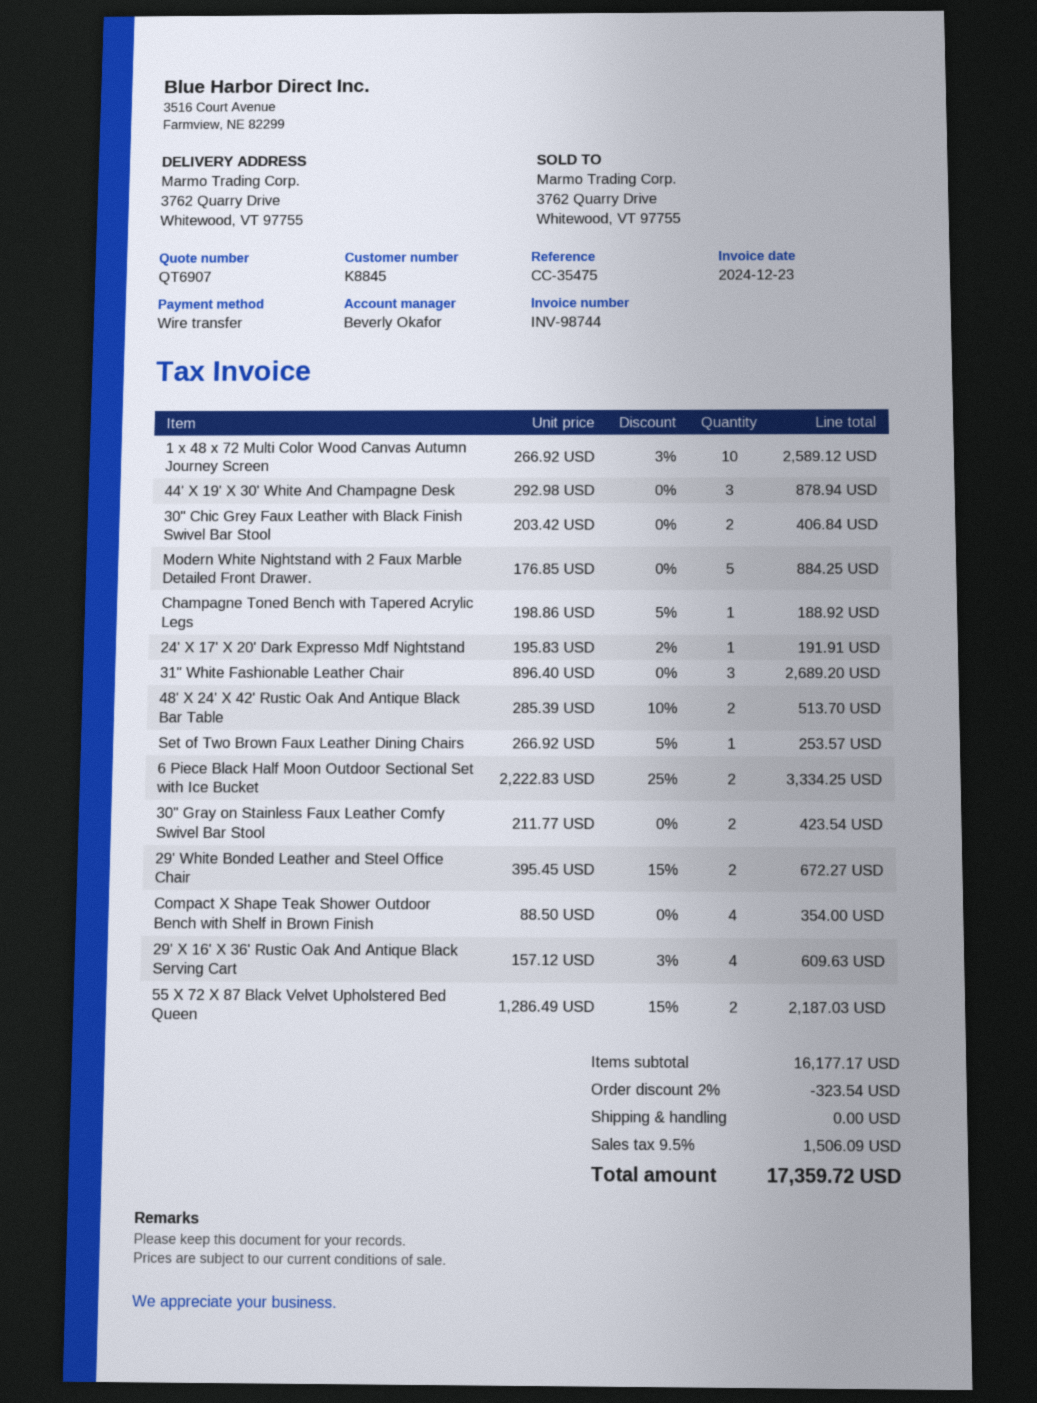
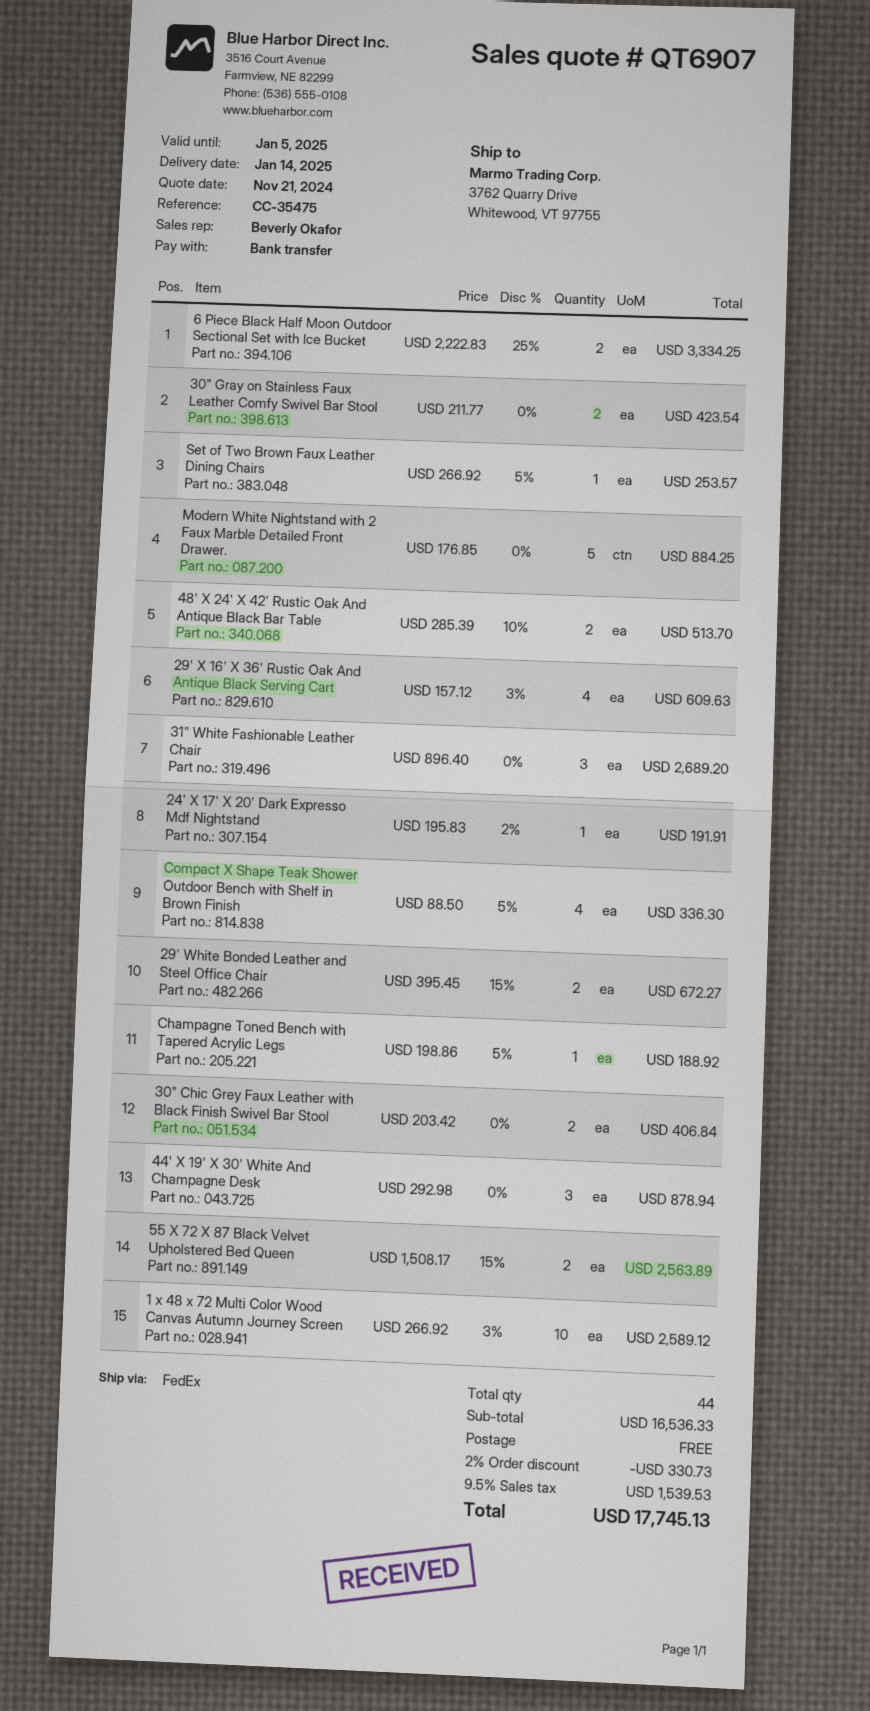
Compact X Shape Teak Shower Outdoor Bench with Shelf in Brown Finish: 4 x 88.50 = 354.00 -> 4 x 88.50 - 5% = 336.30
55 X 72 X 87 Black Velvet Upholstered Bed Queen: 2 x 1286.49 - 15% = 2187.03 -> 2 x 1508.17 - 15% = 2563.89
subtotal: 16177.17 -> 16536.33
discount: 2% = 323.54 -> 2% = 330.73
tax: 9.5% = 1506.09 -> 9.5% = 1539.53
total: 17359.72 -> 17745.13

